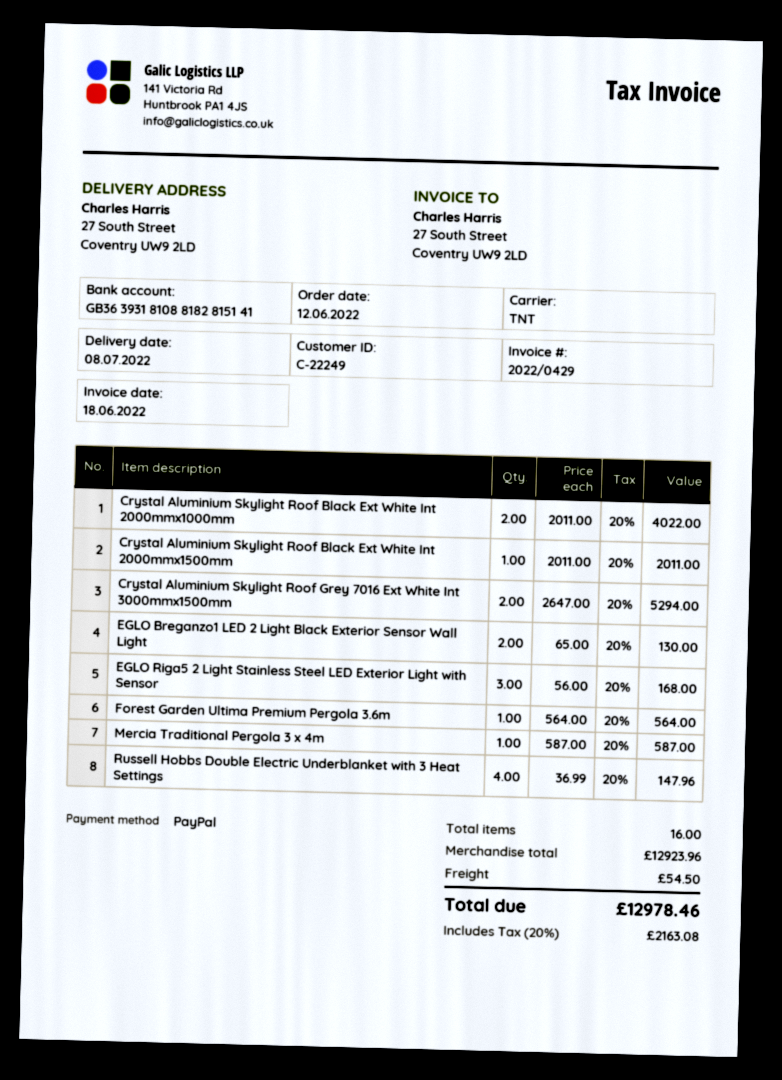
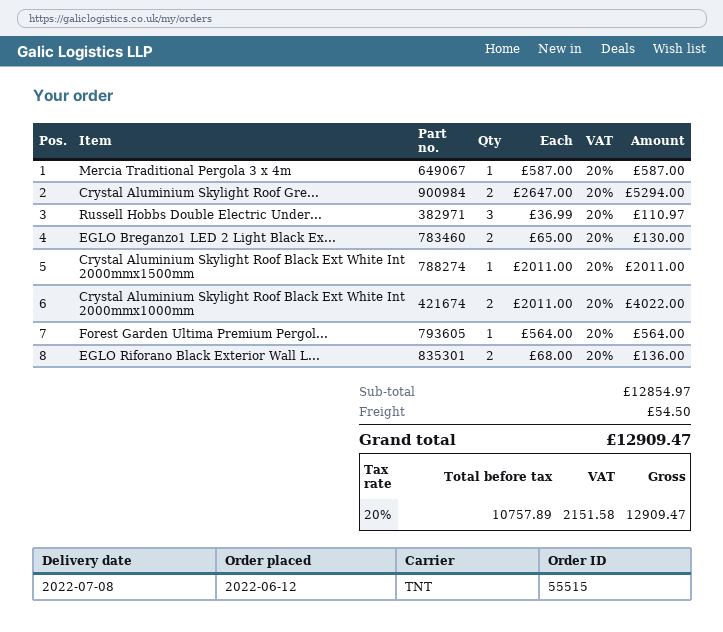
EGLO Riga5 2 Light Stainless Steel LED Exterior Light with Sensor: 3 x 56.00 = 168.00 -> none
Russell Hobbs Double Electric Underblanket with 3 Heat Settings: 4 x 36.99 = 147.96 -> 3 x 36.99 = 110.97
EGLO Riforano Black Exterior Wall L...: none -> 2 x 68.00 = 136.00
subtotal: 12923.96 -> 12854.97
tax: 20% = 2163.08 -> 20% = 2151.58
total: 12978.46 -> 12909.47

